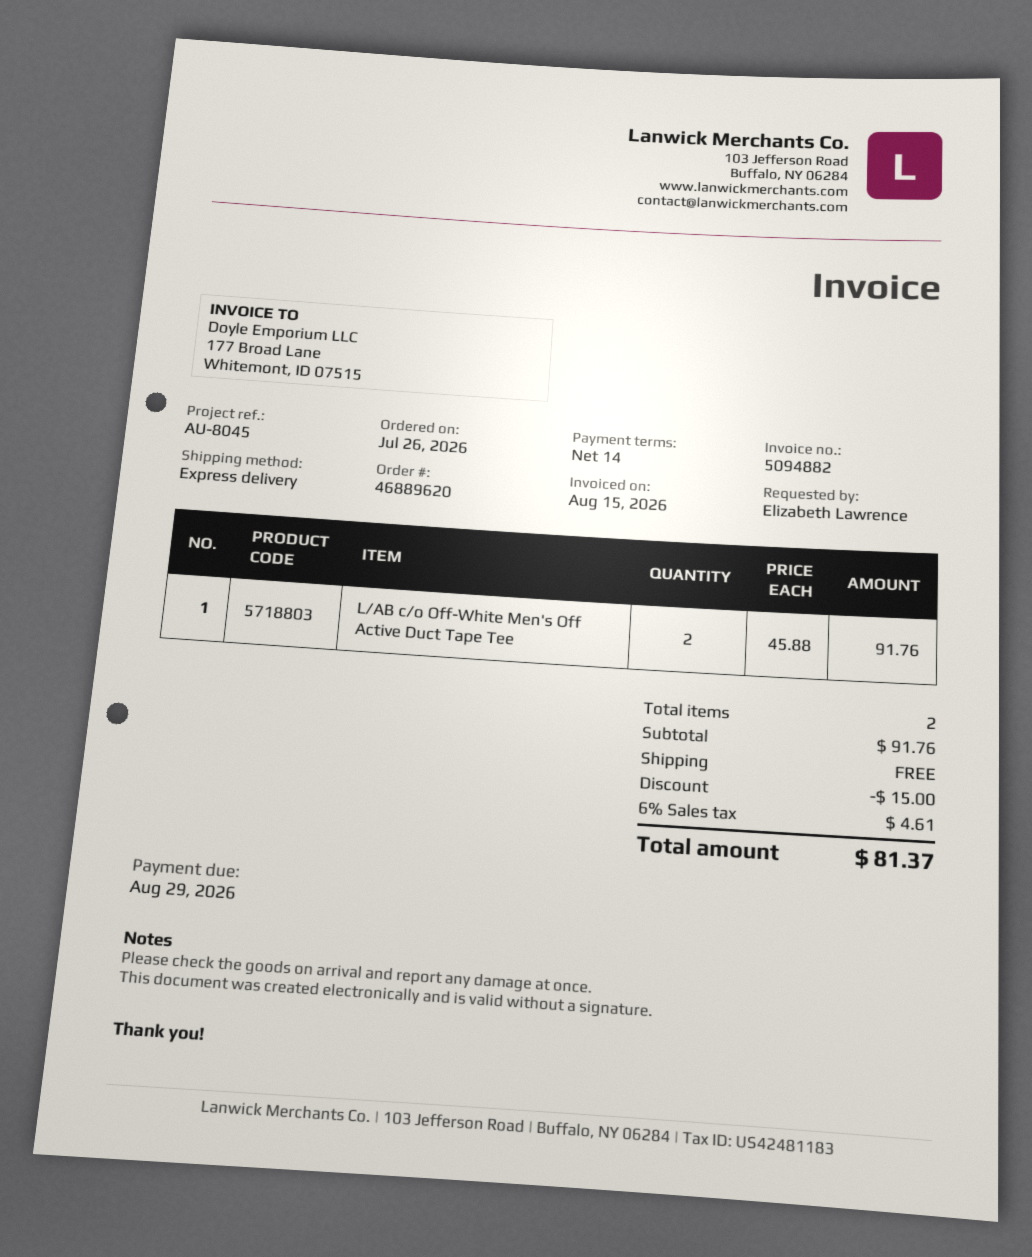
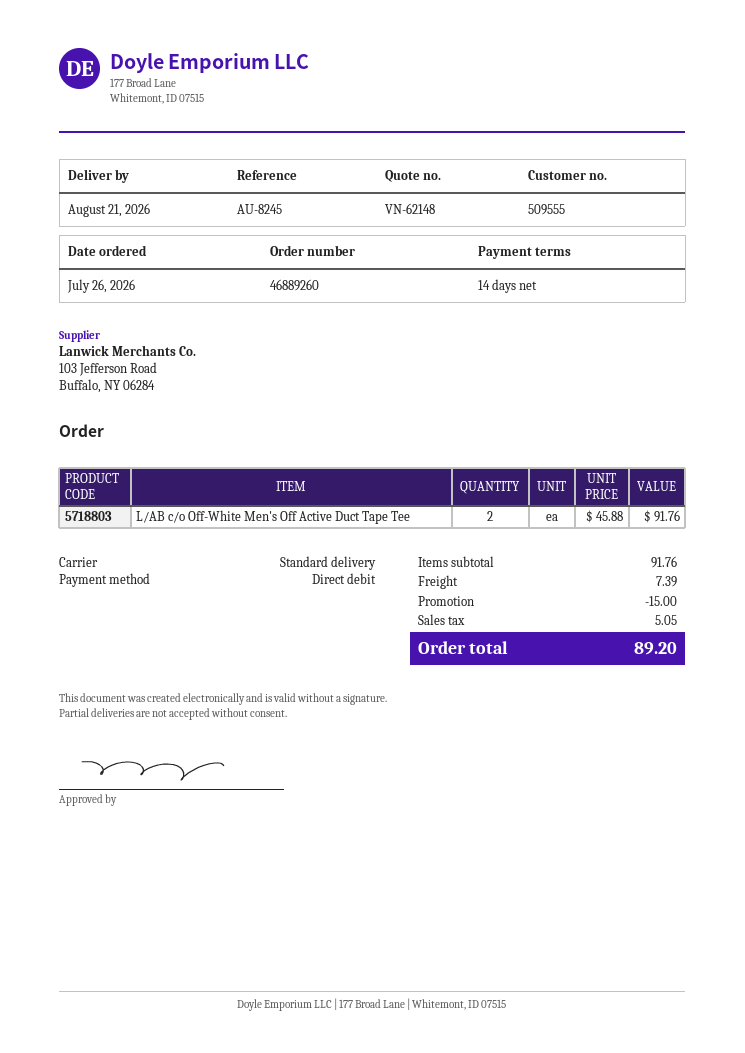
order number: 46889620 -> 46889260
reference: AU-8045 -> AU-8245
shipping method: express -> standard
shipping: 0.00 -> 7.39
tax: 4.61 -> 5.05
total: 81.37 -> 89.20

